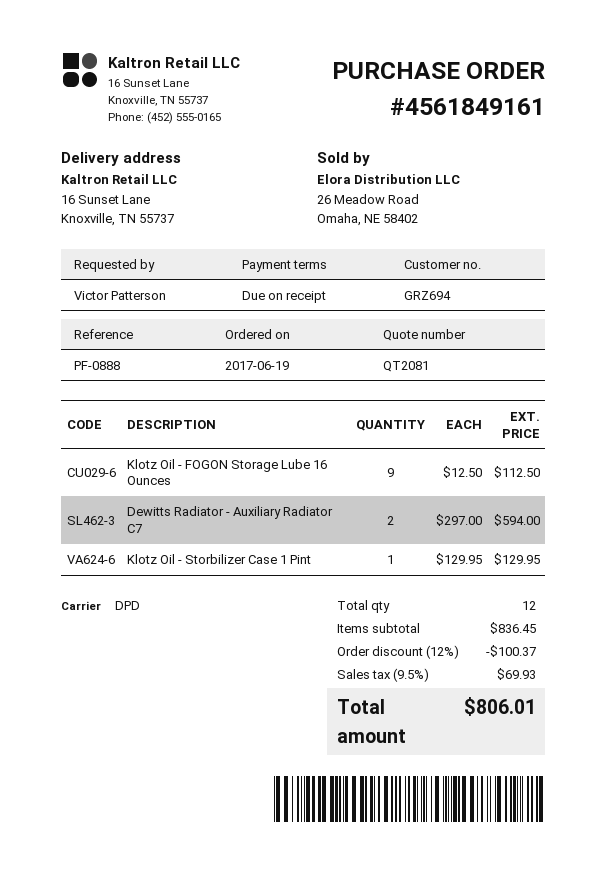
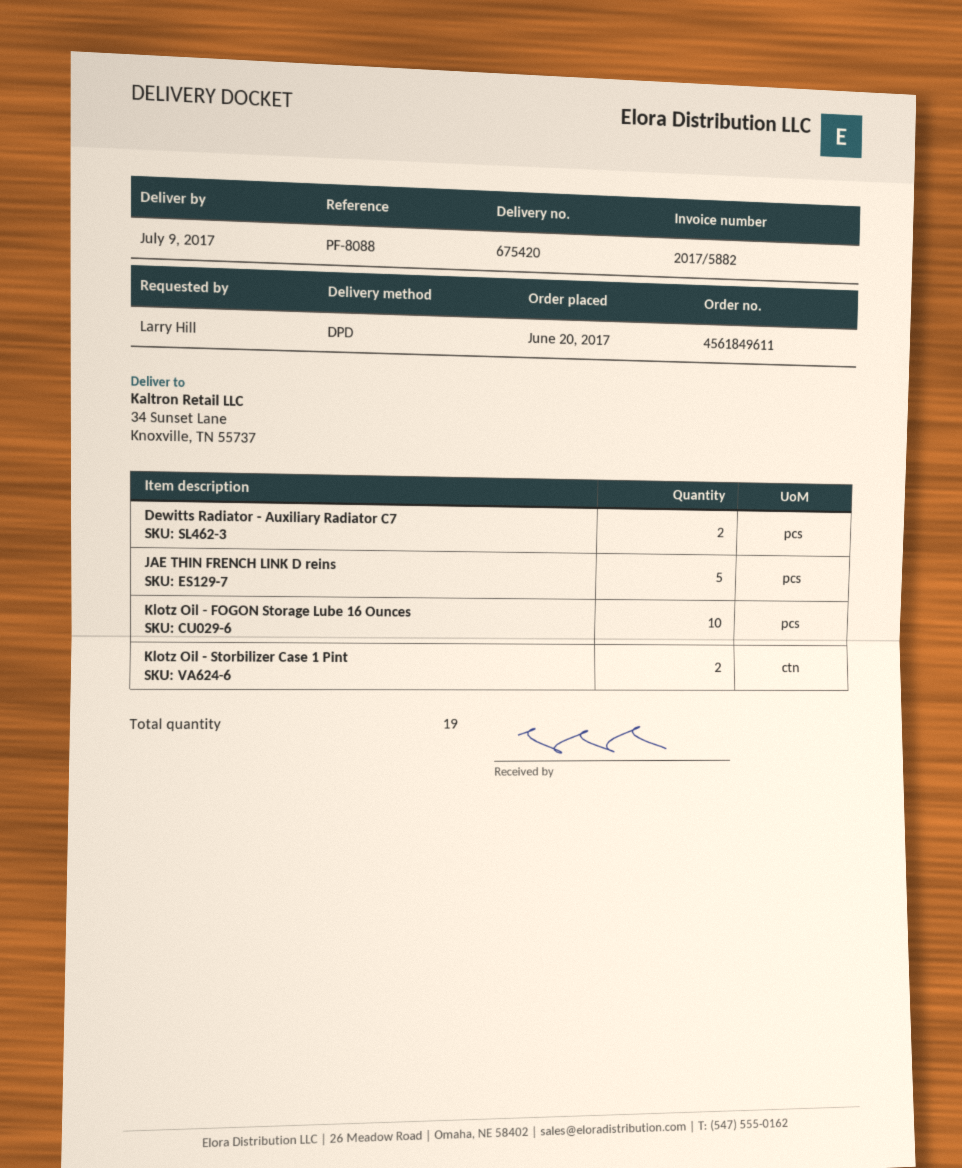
order number: 4561849161 -> 4561849611
order date: 2017-06-19 -> 2017-06-20
reference: PF-0888 -> PF-8088
ordered by: Victor Patterson -> Larry Hill
ship to: 16 Sunset Lane, Knoxville, TN 55737 -> 34 Sunset Lane, Knoxville, TN 55737
Klotz Oil - FOGON Storage Lube 16 Ounces: 9 -> 10
Klotz Oil - Storbilizer Case 1 Pint: 1 -> 2
JAE THIN FRENCH LINK D reins: none -> 5
total quantity: 12 -> 19

